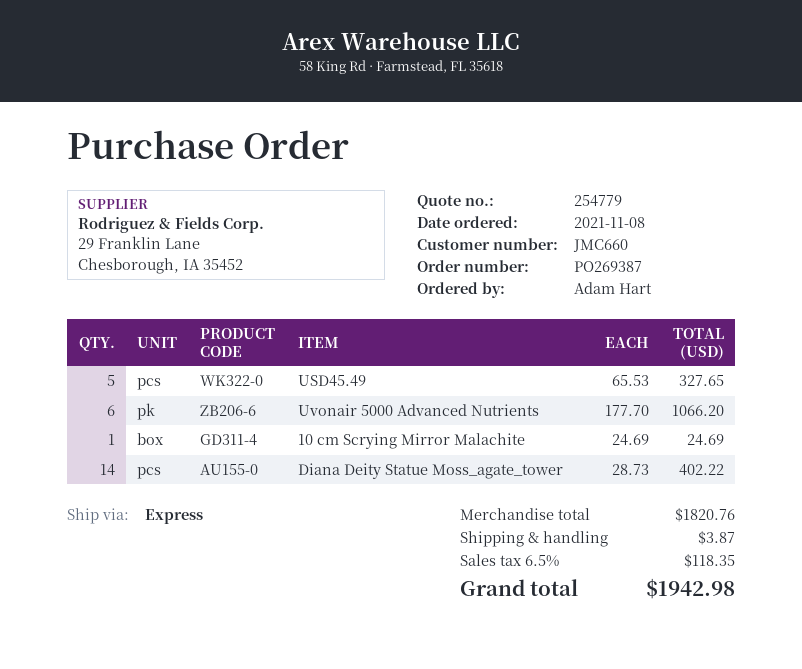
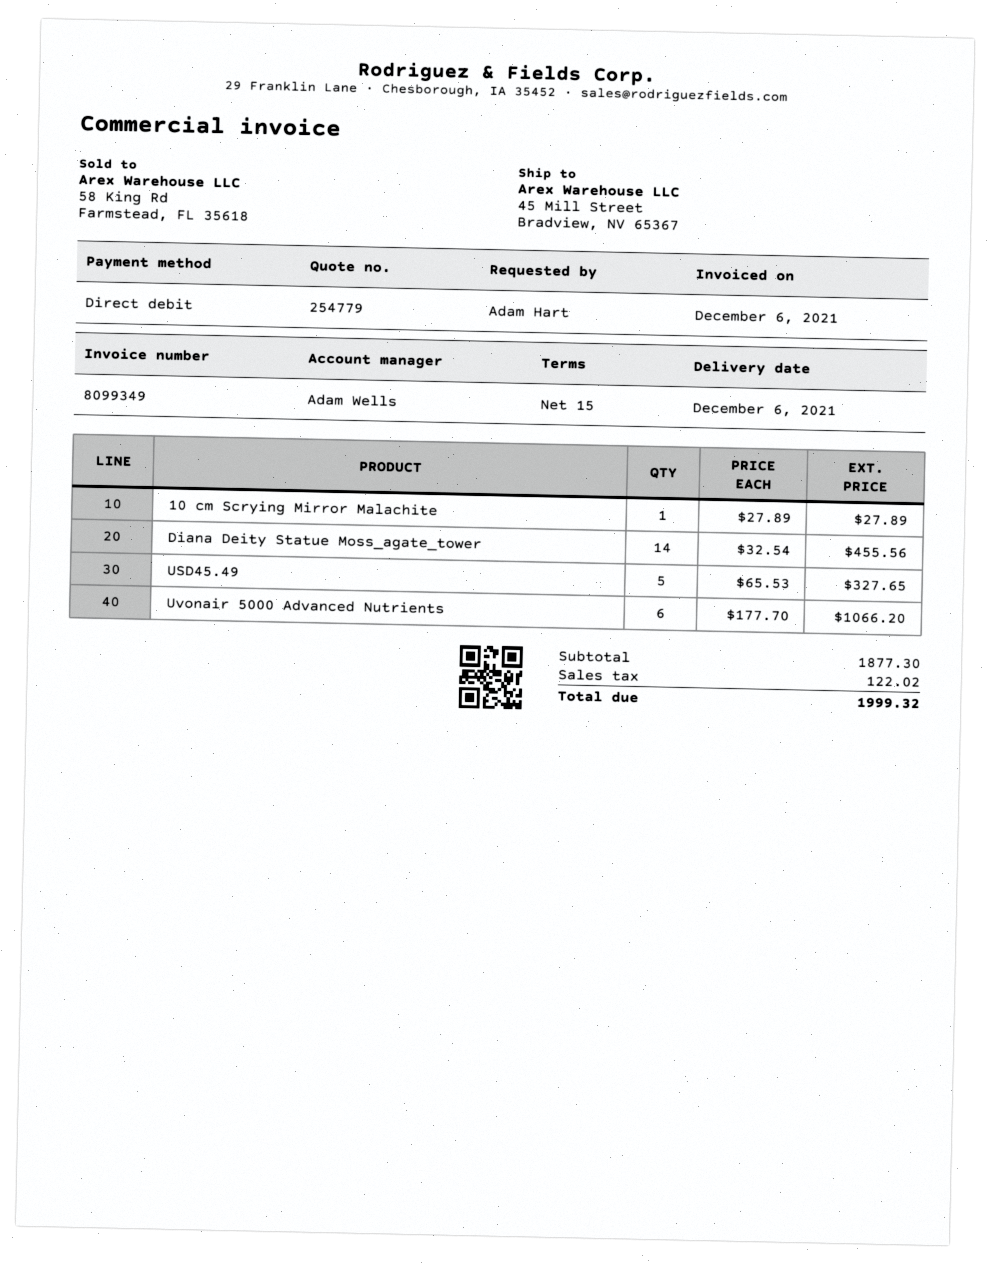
10 cm Scrying Mirror Malachite: 1 x 24.69 = 24.69 -> 1 x 27.89 = 27.89
Diana Deity Statue Moss_agate_tower: 14 x 28.73 = 402.22 -> 14 x 32.54 = 455.56
subtotal: 1820.76 -> 1877.30
shipping: 3.87 -> none
tax: 118.35 -> 122.02
total: 1942.98 -> 1999.32

